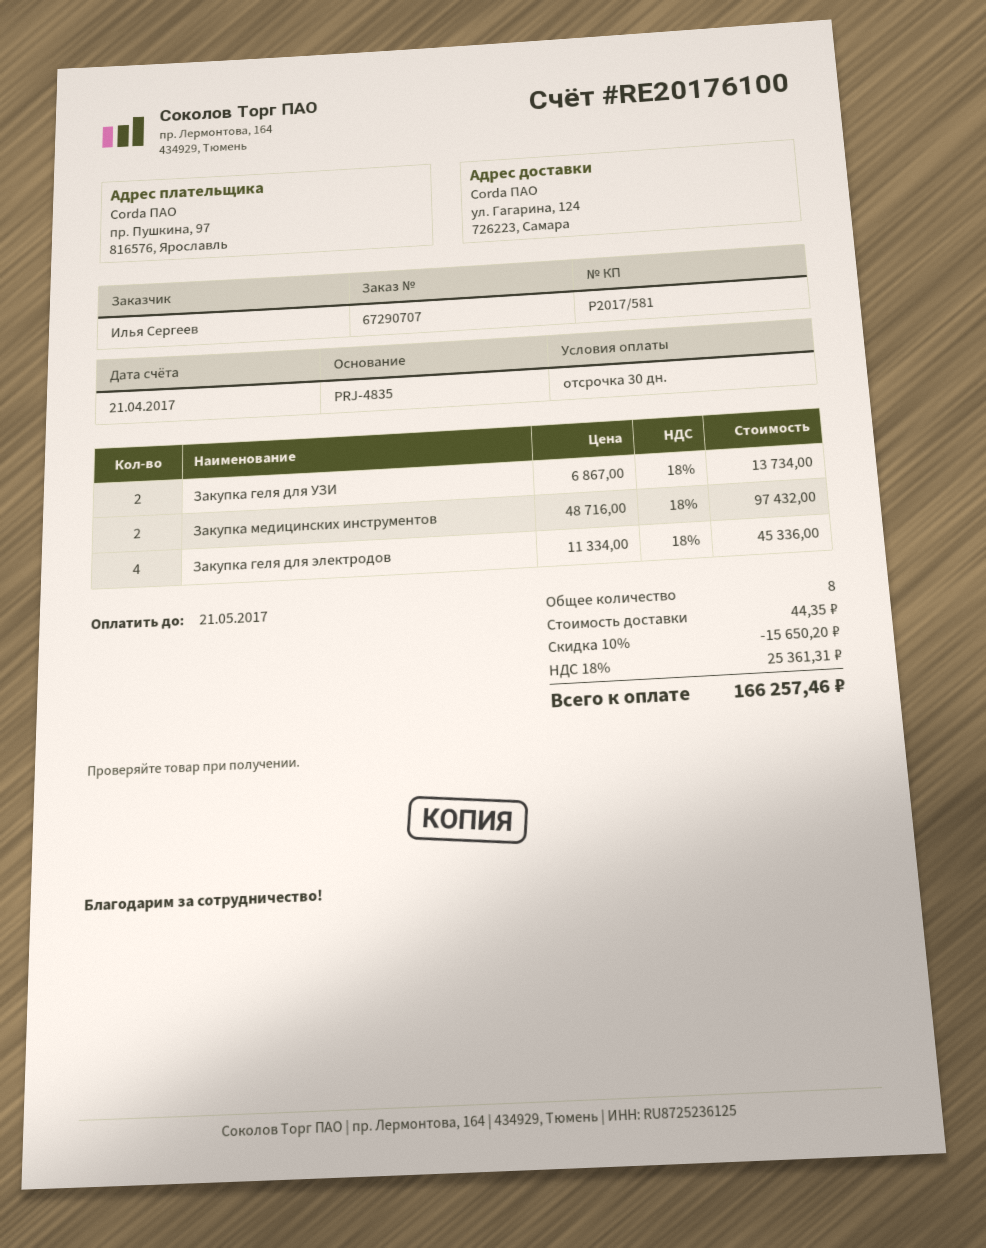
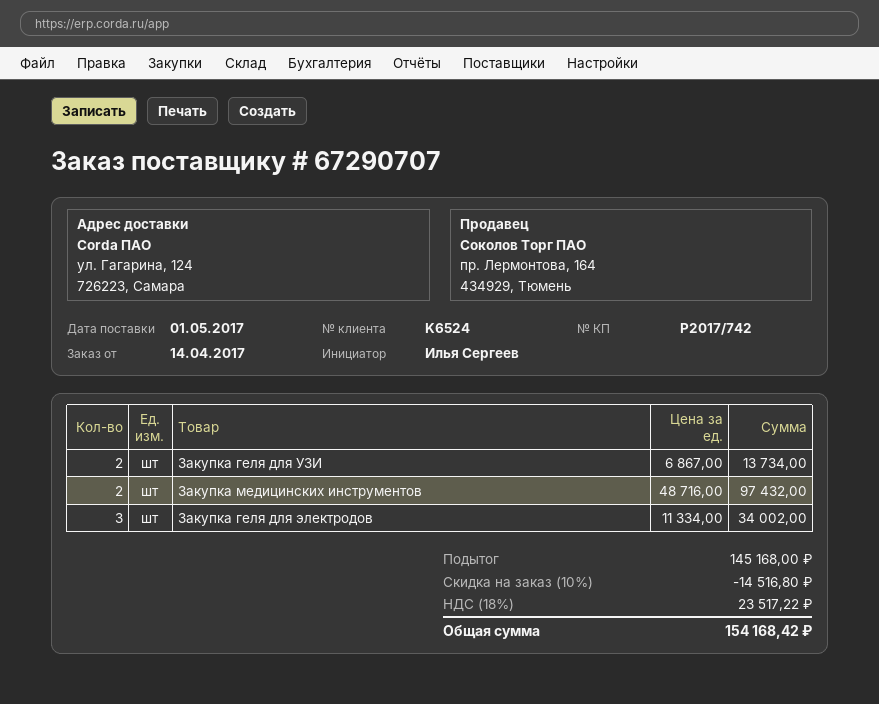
quote number: P2017/581 -> P2017/742
Закупка геля для электродов: 4 x 11334.00 = 45336.00 -> 3 x 11334.00 = 34002.00
discount: 10% = 15650.20 -> 10% = 14516.80
shipping: 44.35 -> none
tax: 18% = 25361.31 -> 18% = 23517.22
total: 166257.46 -> 154168.42

